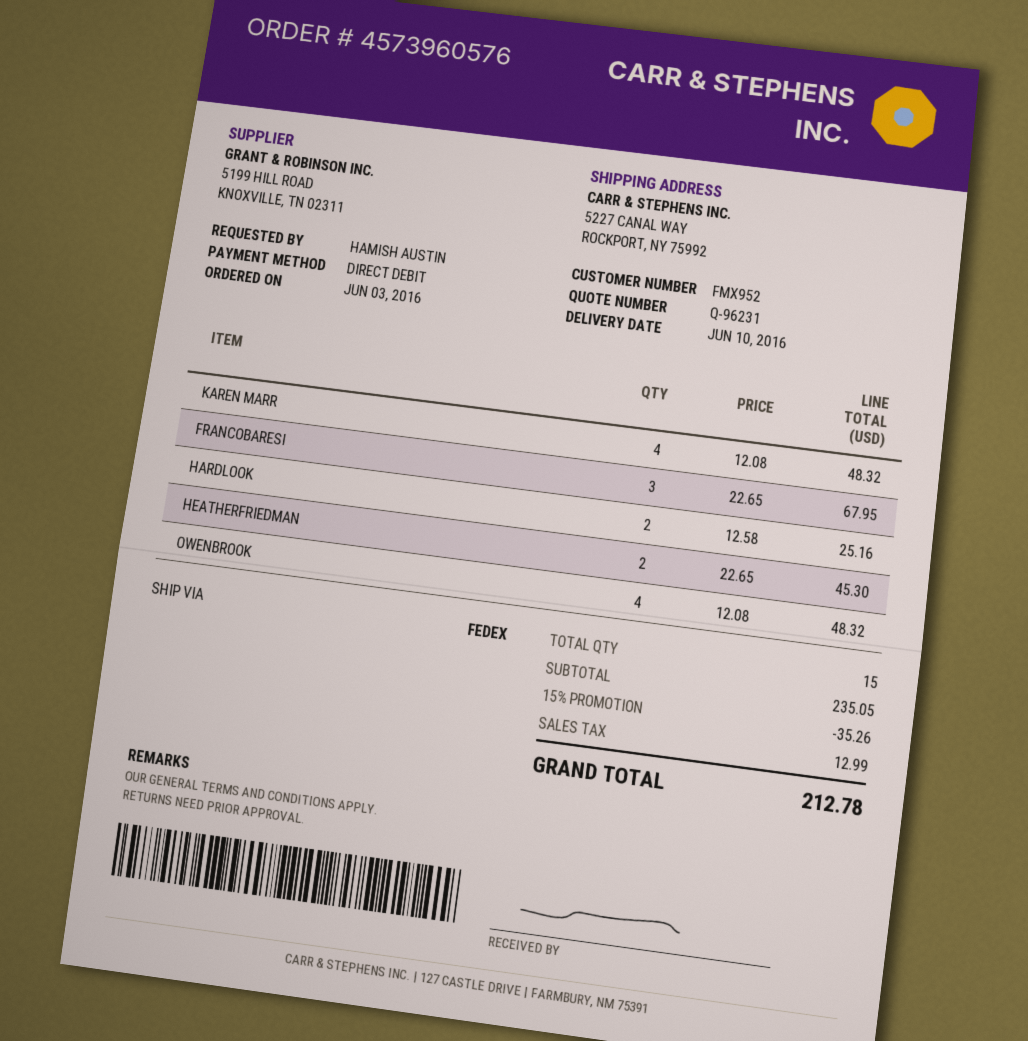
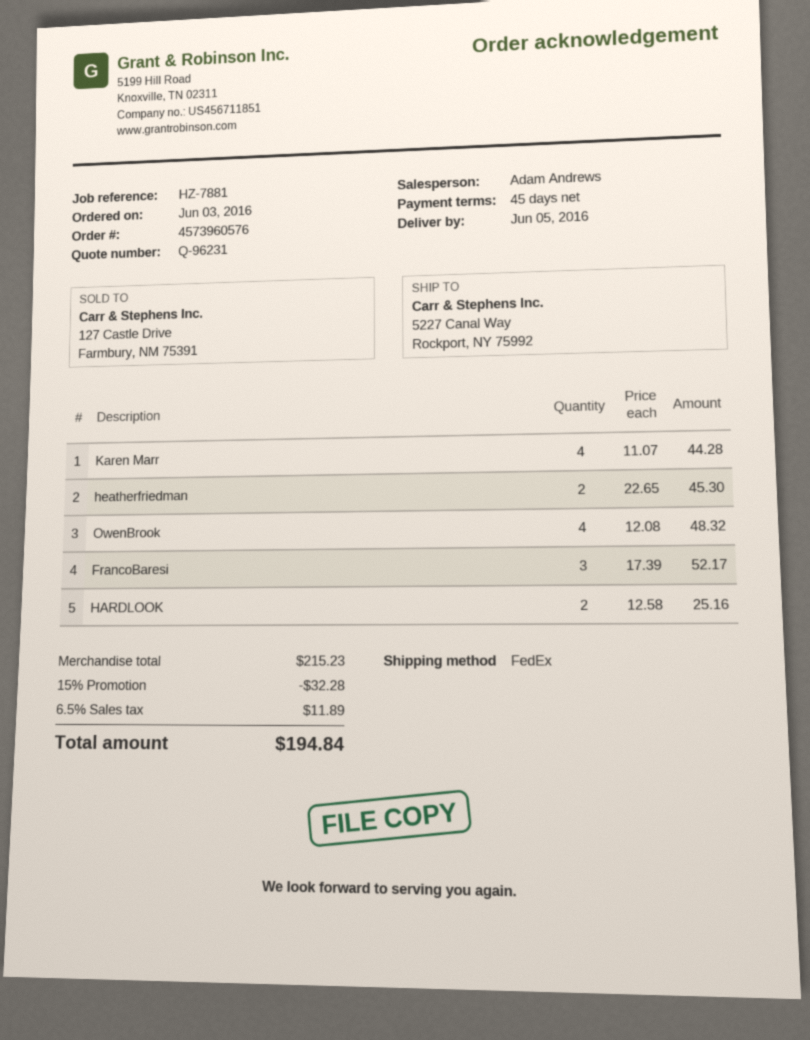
delivery date: 2016-06-10 -> 2016-06-05
KAREN MARR: 4 x 12.08 = 48.32 -> 4 x 11.07 = 44.28
FRANCOBARESI: 3 x 22.65 = 67.95 -> 3 x 17.39 = 52.17
subtotal: 235.05 -> 215.23
discount: 15% = 35.26 -> 15% = 32.28
tax: 12.99 -> 11.89
total: 212.78 -> 194.84

